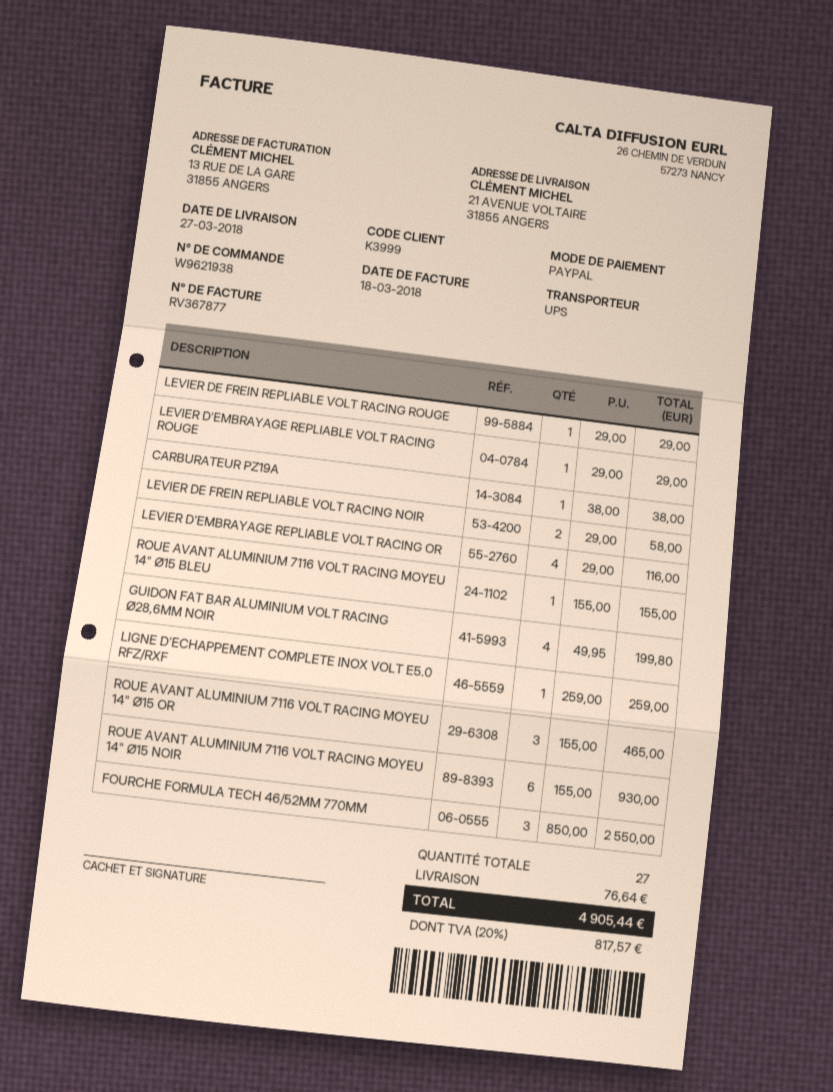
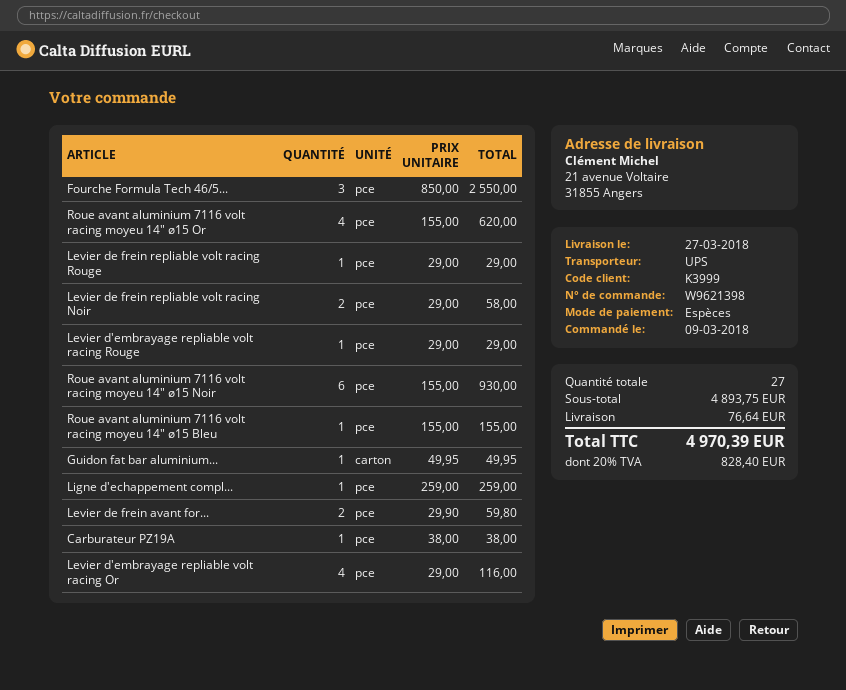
order number: W9621938 -> W9621398
payment method: PayPal -> cash
GUIDON FAT BAR ALUMINIUM VOLT RACING Ø28,6MM NOIR: 4 x 49.95 = 199.80 -> 1 x 49.95 = 49.95
ROUE AVANT ALUMINIUM 7116 VOLT RACING MOYEU 14" Ø15 OR: 3 x 155.00 = 465.00 -> 4 x 155.00 = 620.00
Levier de frein avant for...: none -> 2 x 29.90 = 59.80
tax: 20% = 817.57 -> 20% = 828.40
total: 4905.44 -> 4970.39

